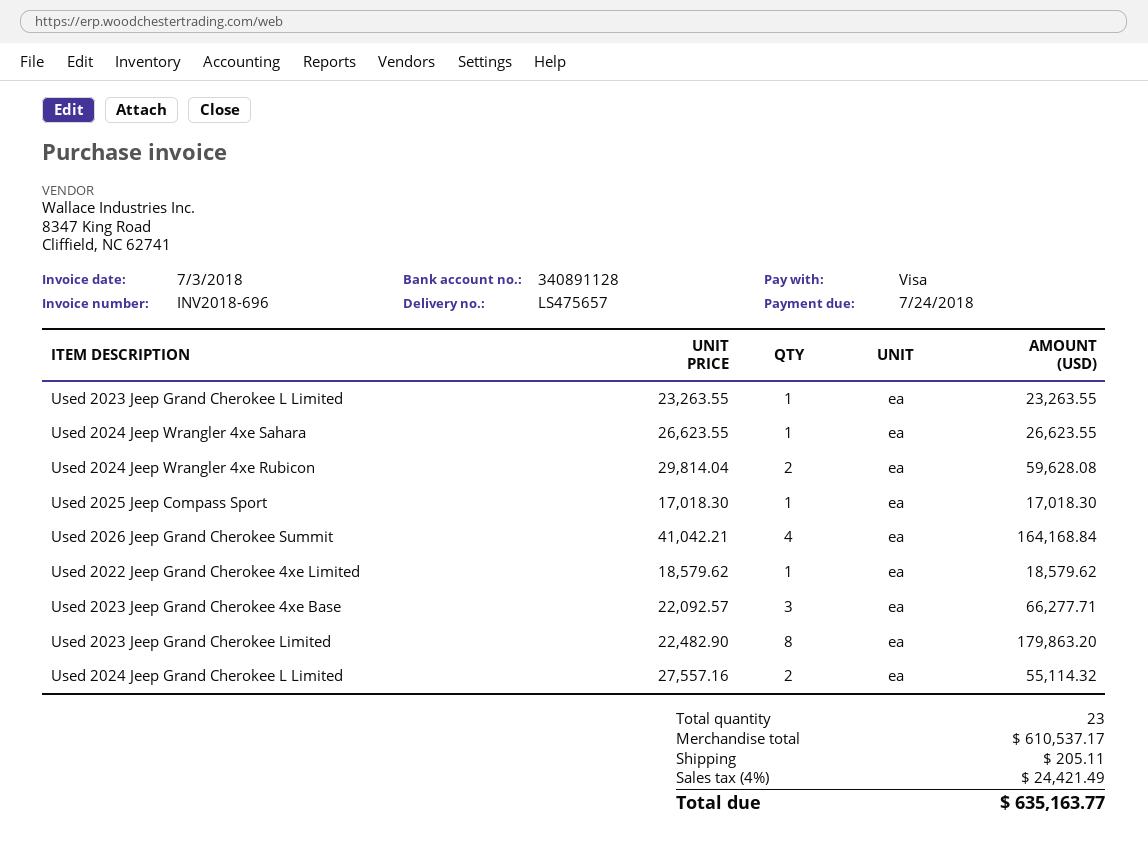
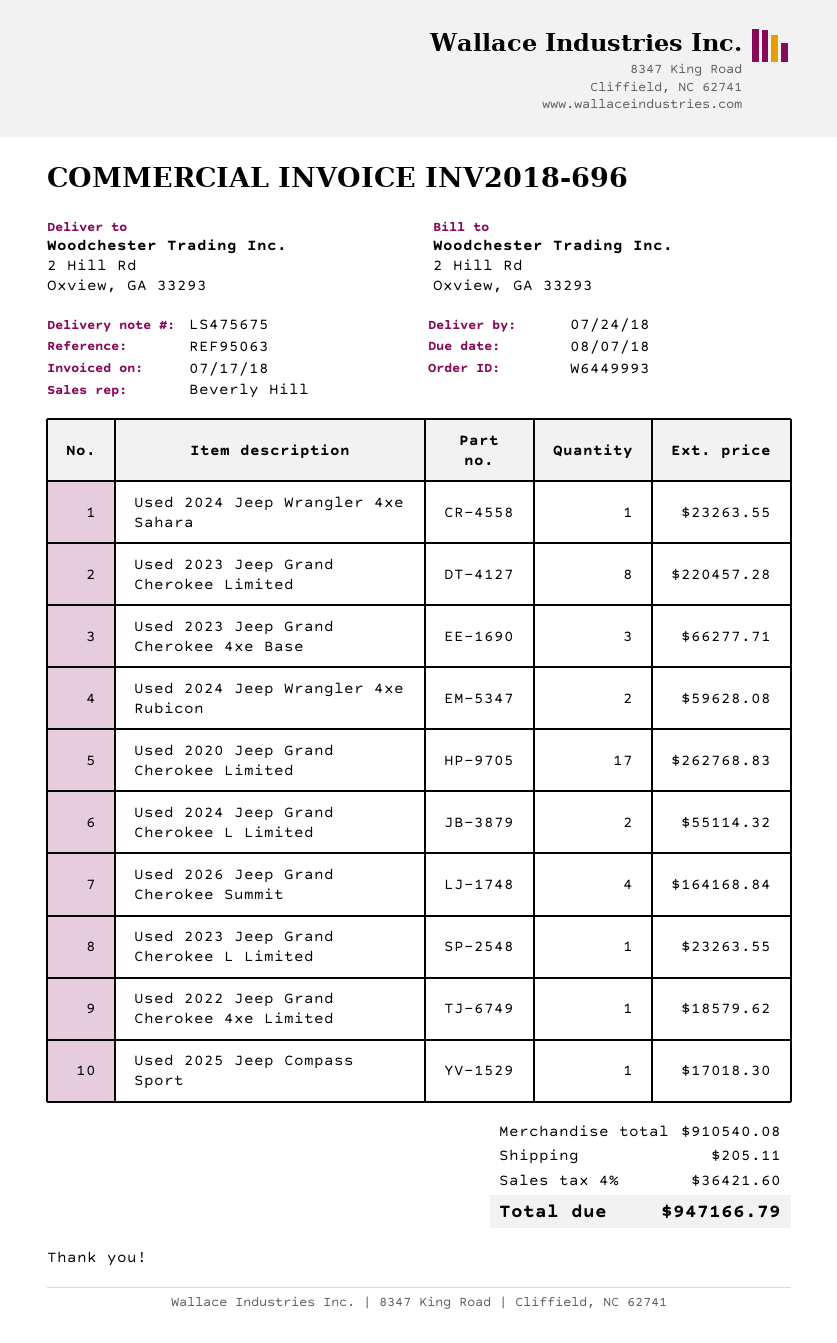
delivery note number: LS475657 -> LS475675
invoice date: 2018-07-03 -> 2018-07-17
due date: 2018-07-24 -> 2018-08-07
Used 2024 Jeep Wrangler 4xe Sahara: 1 for 26623.55 -> 1 for 23263.55
Used 2023 Jeep Grand Cherokee Limited: 8 for 179863.20 -> 8 for 220457.28
Used 2020 Jeep Grand Cherokee Limited: none -> 17 for 262768.83
subtotal: 610537.17 -> 910540.08
tax: 4% = 24421.49 -> 4% = 36421.60
total: 635163.77 -> 947166.79

